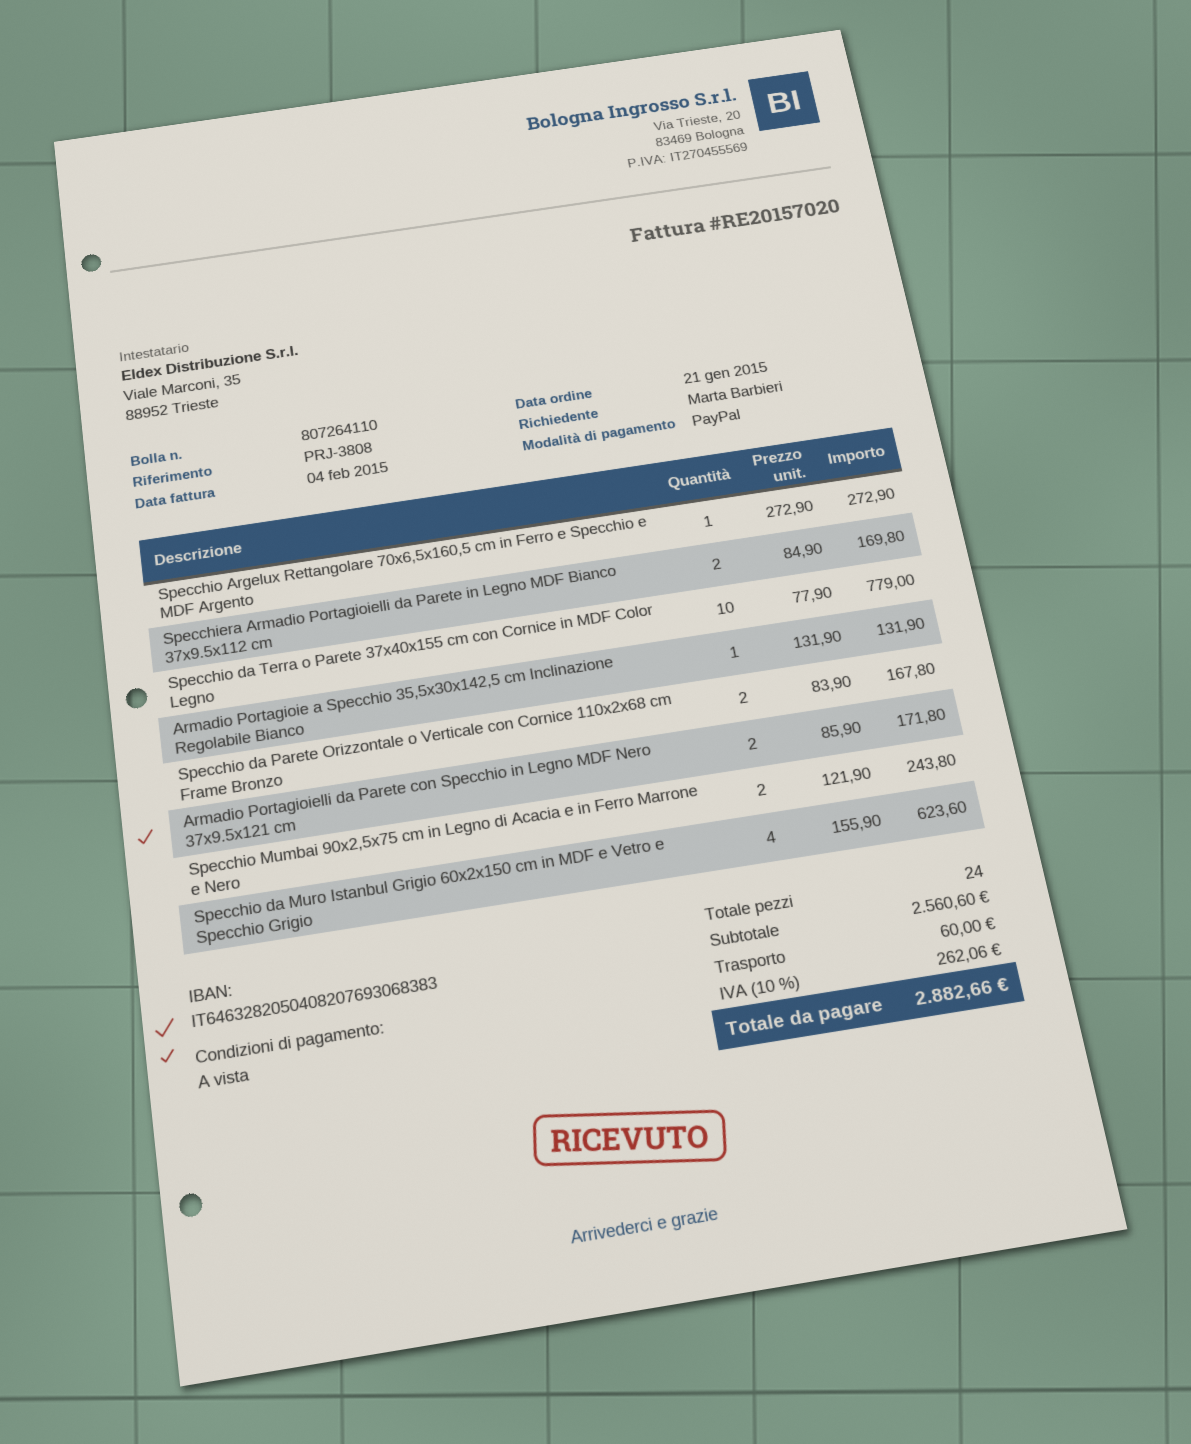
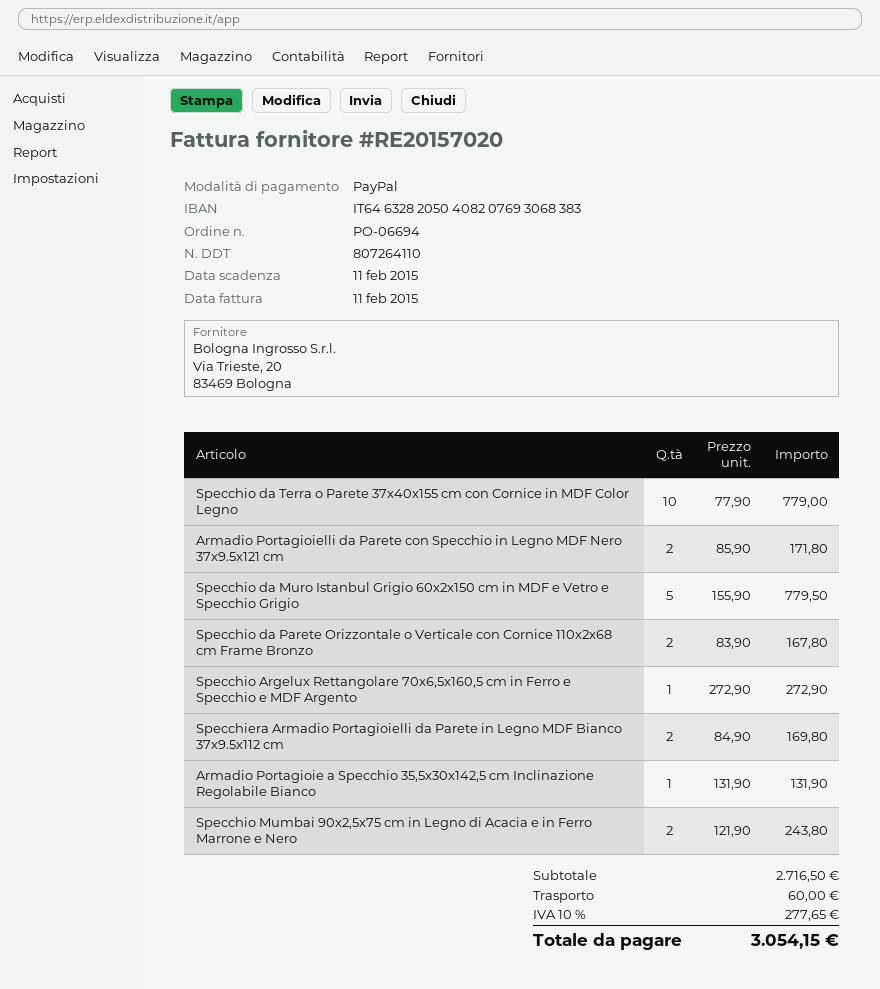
invoice date: 2015-02-04 -> 2015-02-11
Specchio da Muro Istanbul Grigio 60x2x150 cm in MDF e Vetro e Specchio Grigio: 4 x 155.90 = 623.60 -> 5 x 155.90 = 779.50
subtotal: 2560.60 -> 2716.50
tax: 10% = 262.06 -> 10% = 277.65
total: 2882.66 -> 3054.15

